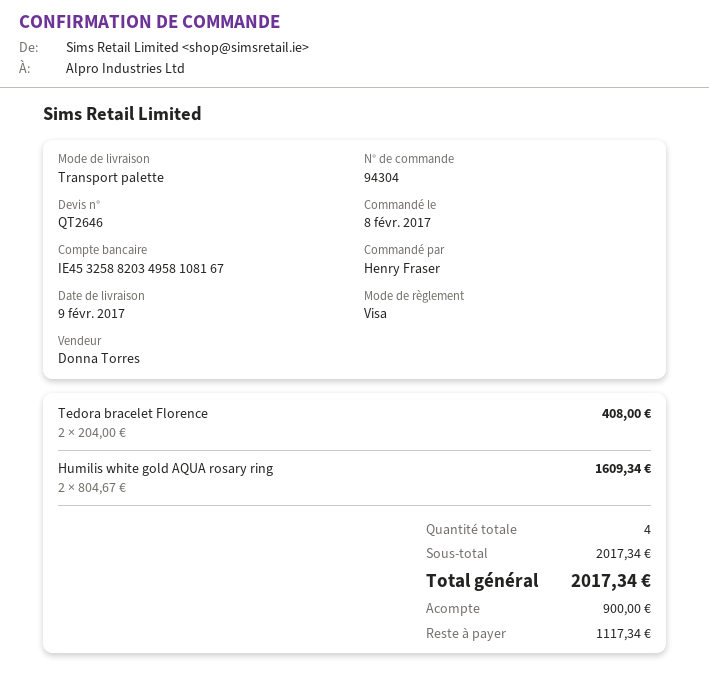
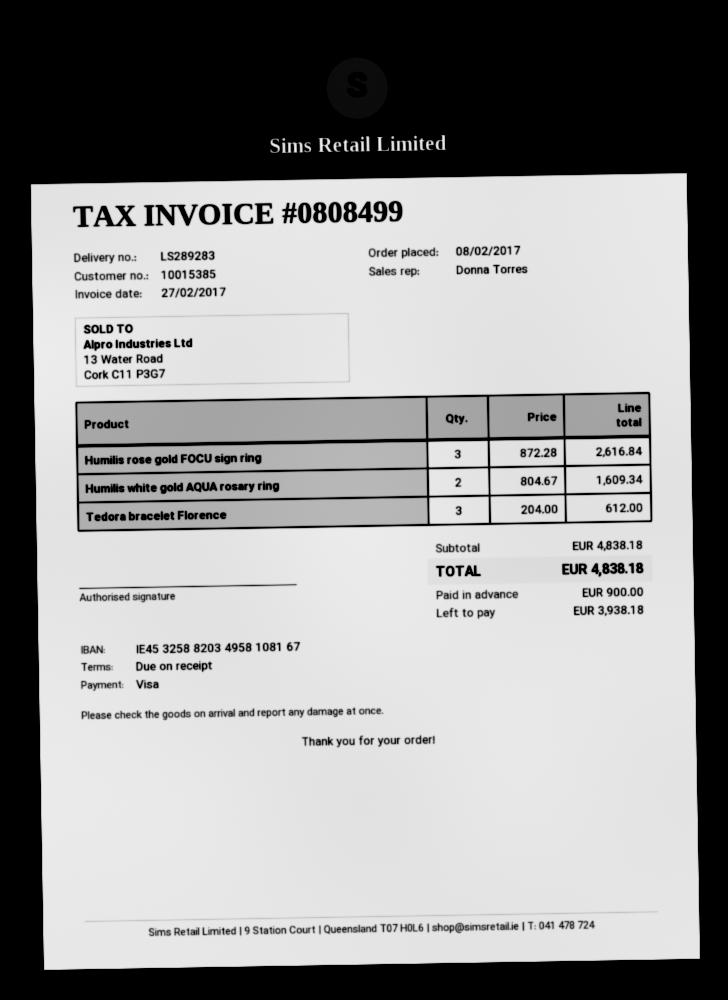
Tedora bracelet Florence: 2 x 204.00 = 408.00 -> 3 x 204.00 = 612.00
Humilis rose gold FOCU sign ring: none -> 3 x 872.28 = 2616.84
subtotal: 2017.34 -> 4838.18
total: 2017.34 -> 4838.18
balance: 1117.34 -> 3938.18

